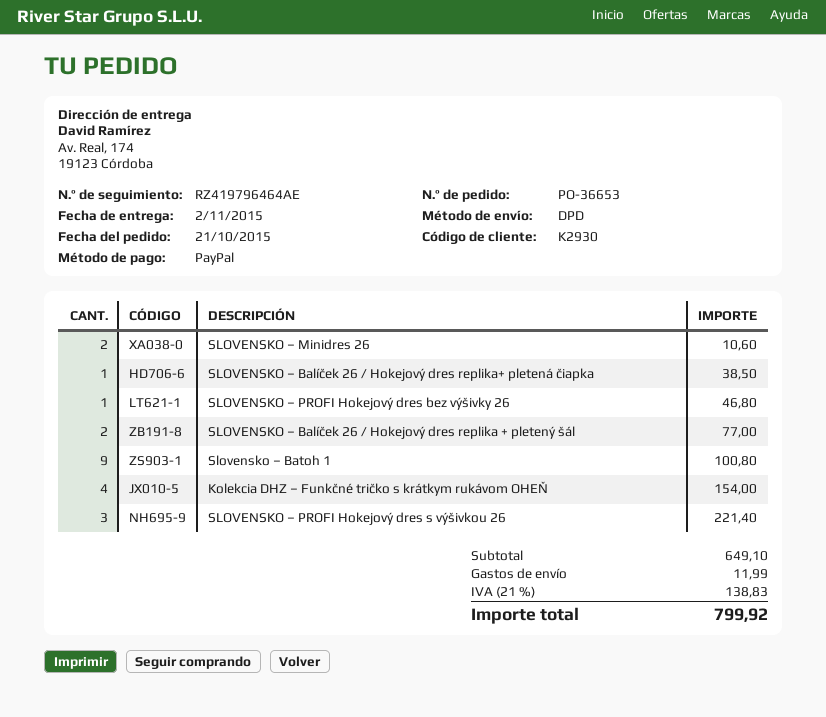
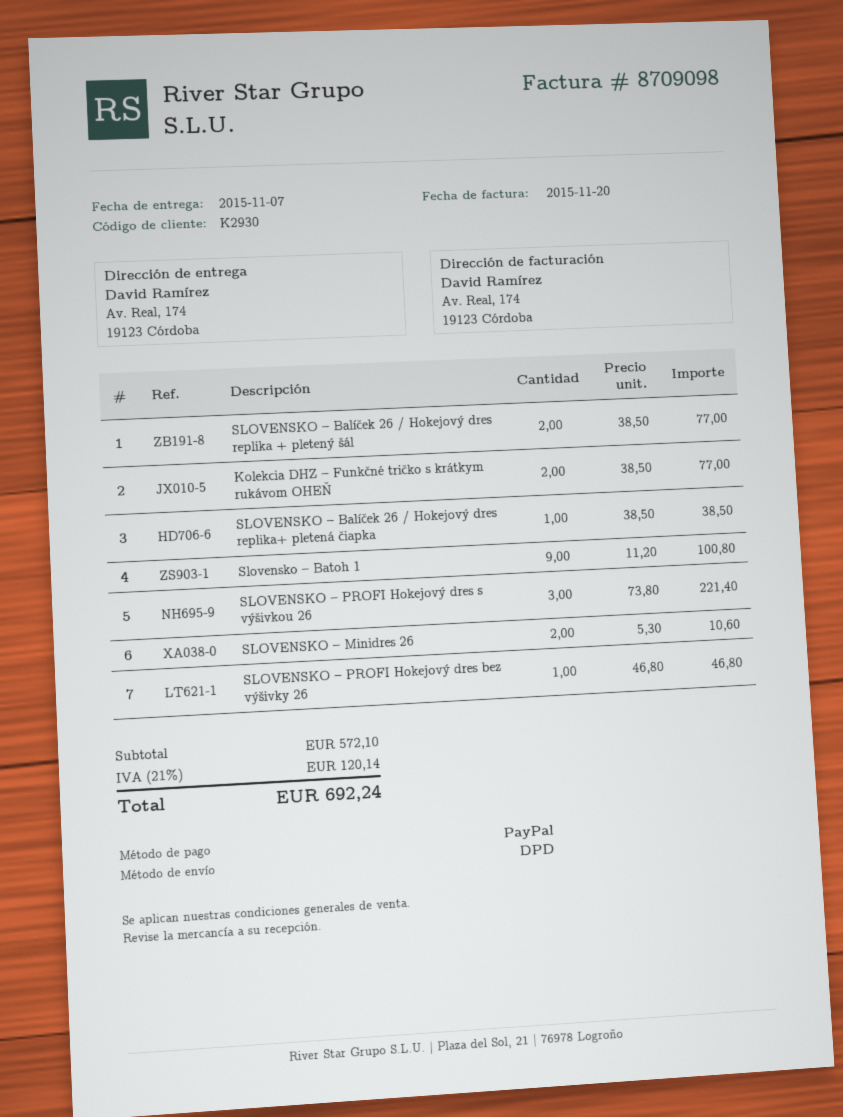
delivery date: 2015-11-02 -> 2015-11-07
Kolekcia DHZ – Funkčné tričko s krátkym rukávom OHEŇ: 4 for 154.00 -> 2 for 77.00
subtotal: 649.10 -> 572.10
shipping: 11.99 -> none
tax: 21% = 138.83 -> 21% = 120.14
total: 799.92 -> 692.24

